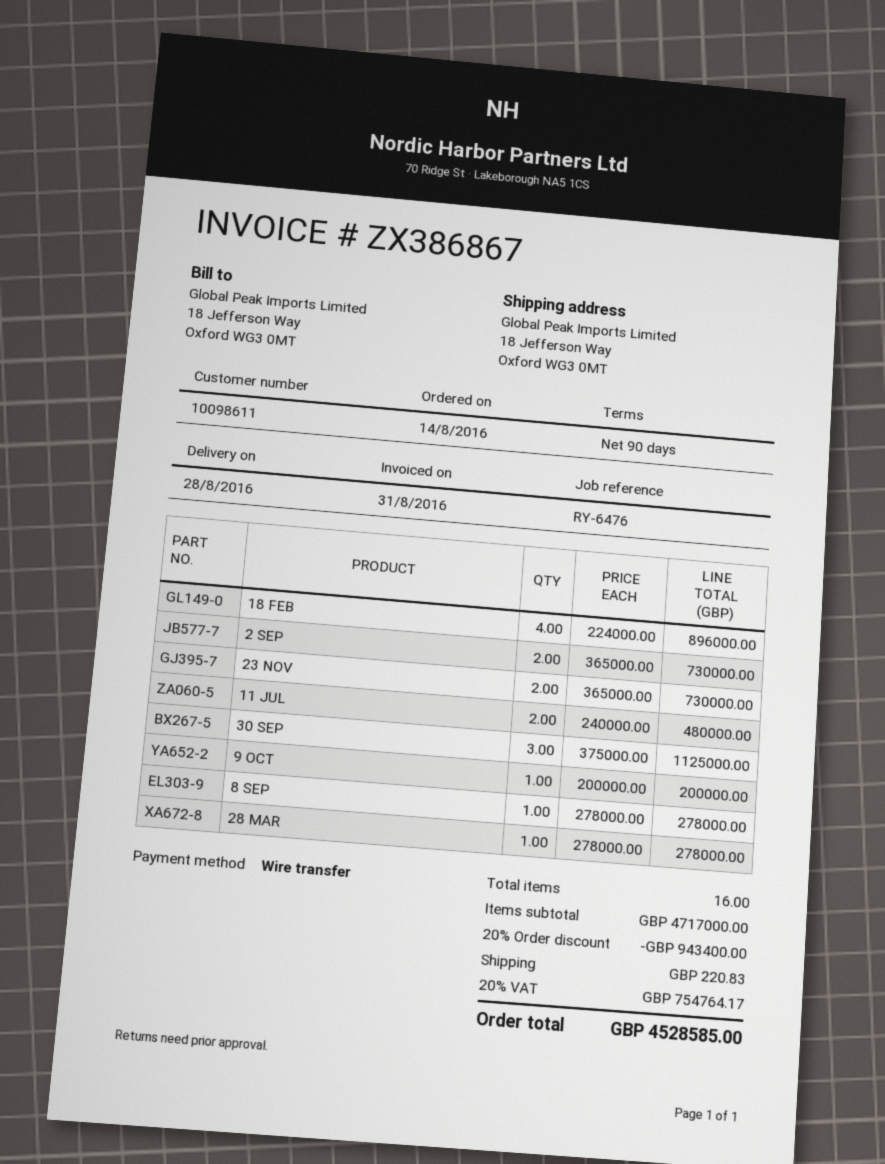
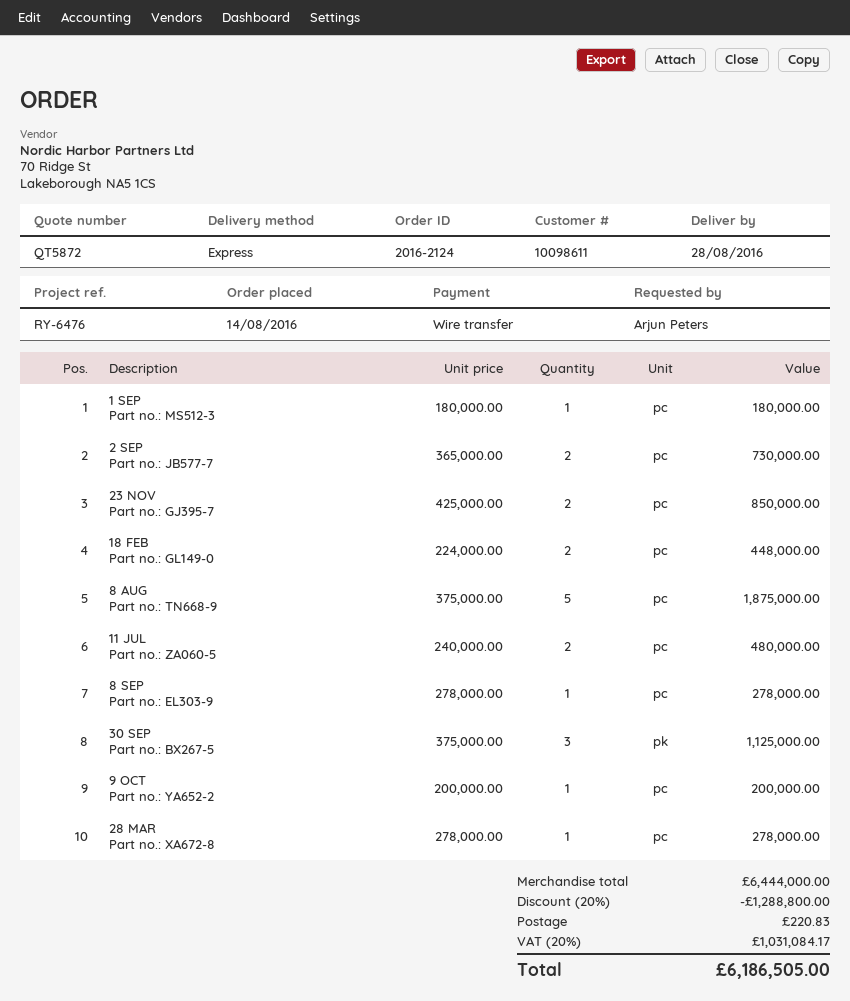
18 FEB: 4 x 224000.00 = 896000.00 -> 2 x 224000.00 = 448000.00
23 NOV: 2 x 365000.00 = 730000.00 -> 2 x 425000.00 = 850000.00
1 SEP: none -> 1 x 180000.00 = 180000.00
8 AUG: none -> 5 x 375000.00 = 1875000.00
subtotal: 4717000.00 -> 6444000.00
discount: 20% = 943400.00 -> 20% = 1288800.00
tax: 20% = 754764.17 -> 20% = 1031084.17
total: 4528585.00 -> 6186505.00

